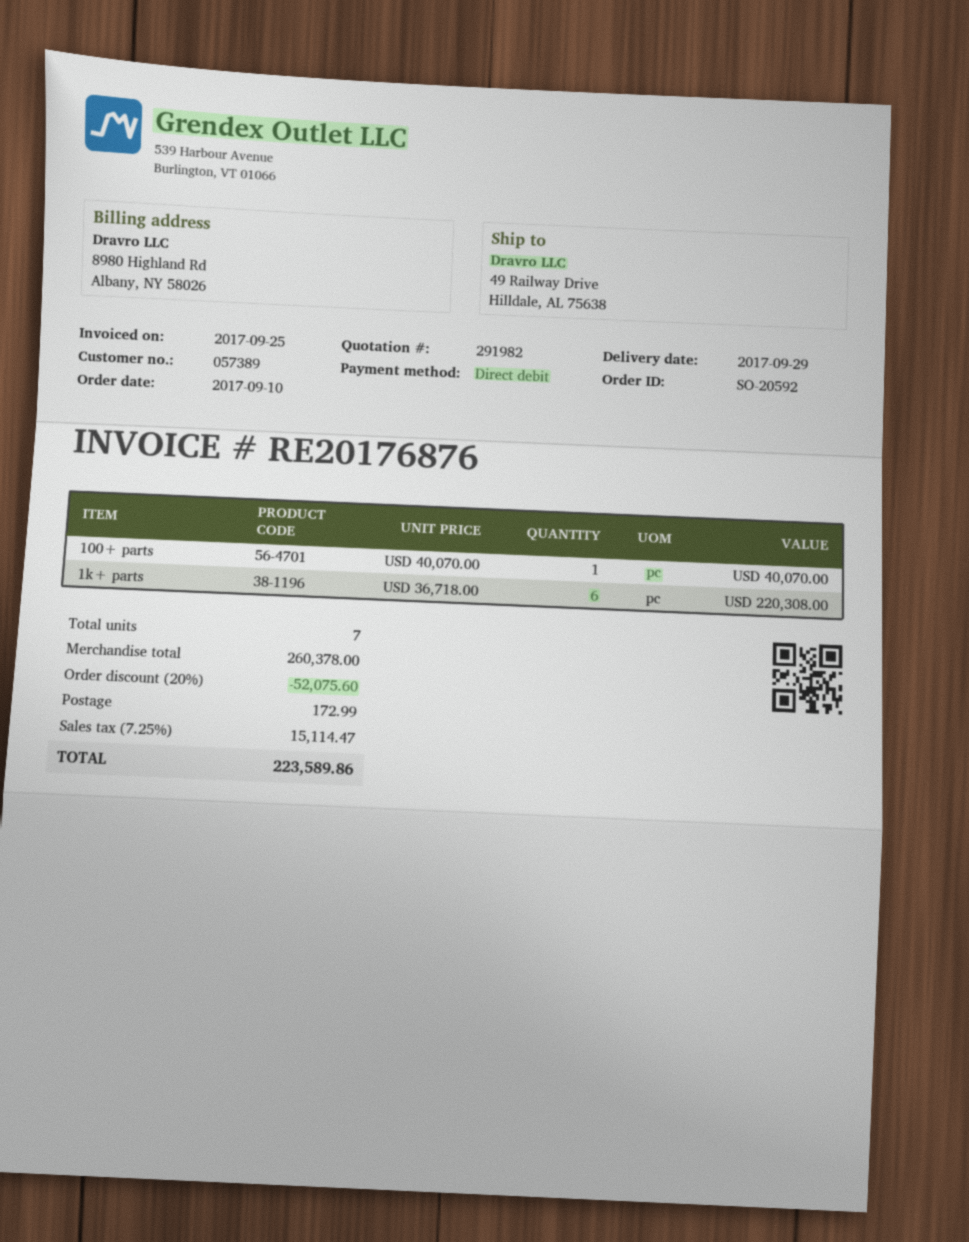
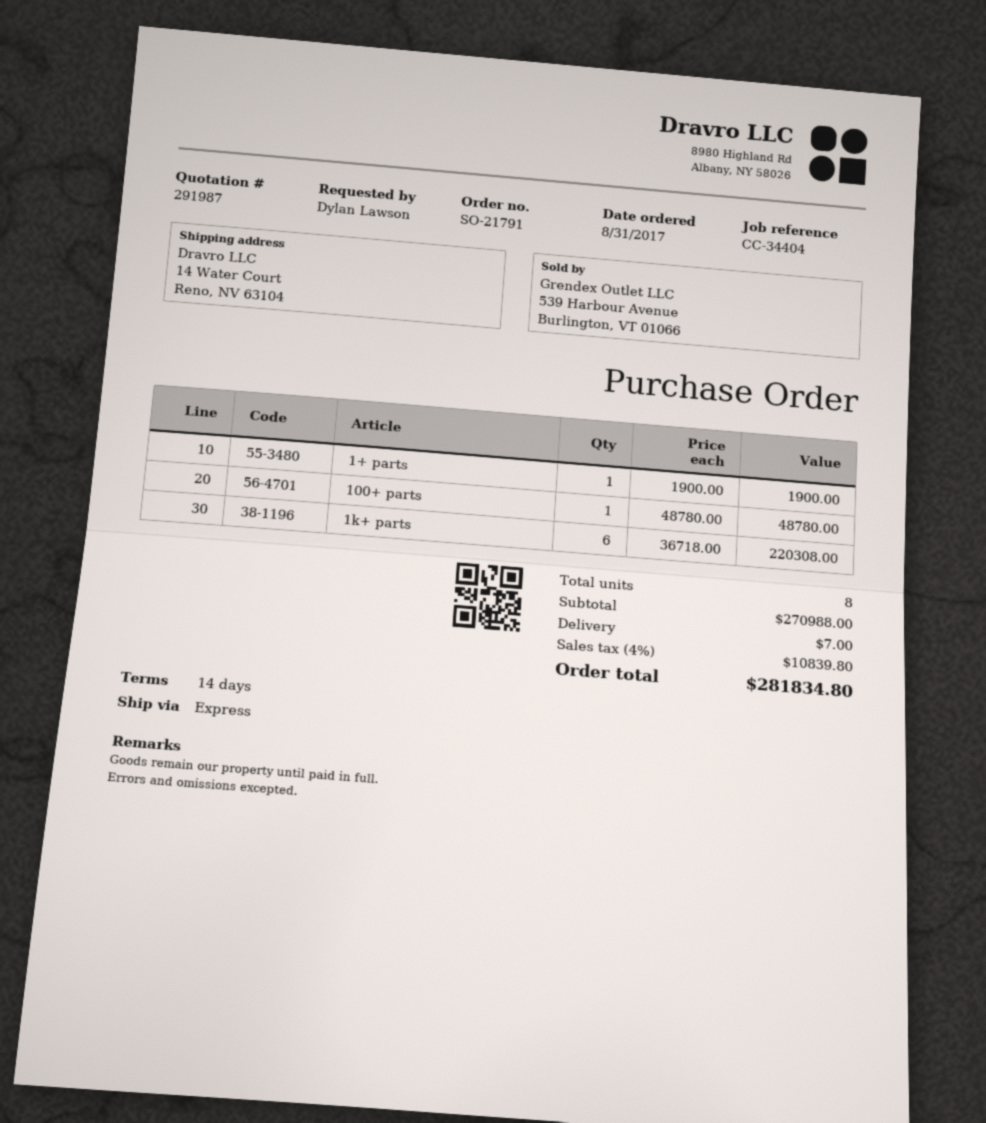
quote number: 291982 -> 291987
order number: SO-20592 -> SO-21791
order date: 2017-09-10 -> 2017-08-31
ship to: 49 Railway Drive, Hilldale, AL 75638 -> 14 Water Court, Reno, NV 63104
100+ parts: 1 x 40070.00 = 40070.00 -> 1 x 48780.00 = 48780.00
1+ parts: none -> 1 x 1900.00 = 1900.00
total quantity: 7 -> 8
subtotal: 260378.00 -> 270988.00
discount: 20% = 52075.60 -> none
shipping: 172.99 -> 7.00
tax: 7.25% = 15114.47 -> 4% = 10839.80
total: 223589.86 -> 281834.80

